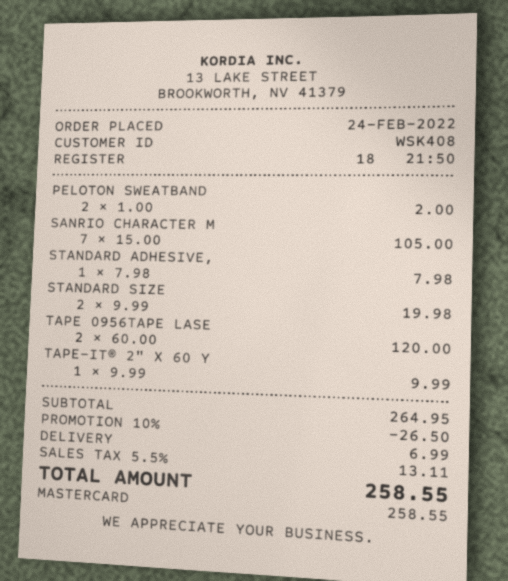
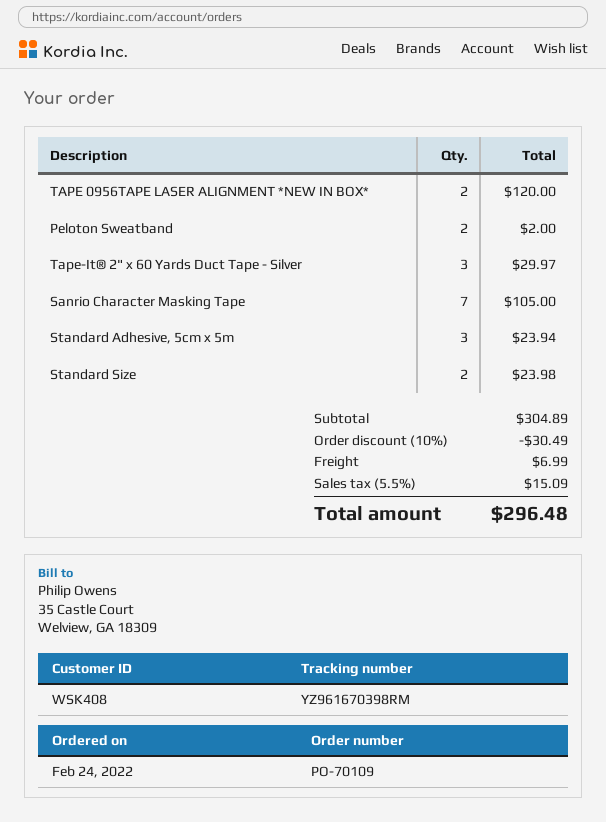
STANDARD ADHESIVE,: 1 for 7.98 -> 3 for 23.94
STANDARD SIZE: 2 for 19.98 -> 2 for 23.98
TAPE-IT® 2" X 60 Y: 1 for 9.99 -> 3 for 29.97
subtotal: 264.95 -> 304.89
discount: 10% = 26.50 -> 10% = 30.49
tax: 5.5% = 13.11 -> 5.5% = 15.09
total: 258.55 -> 296.48

